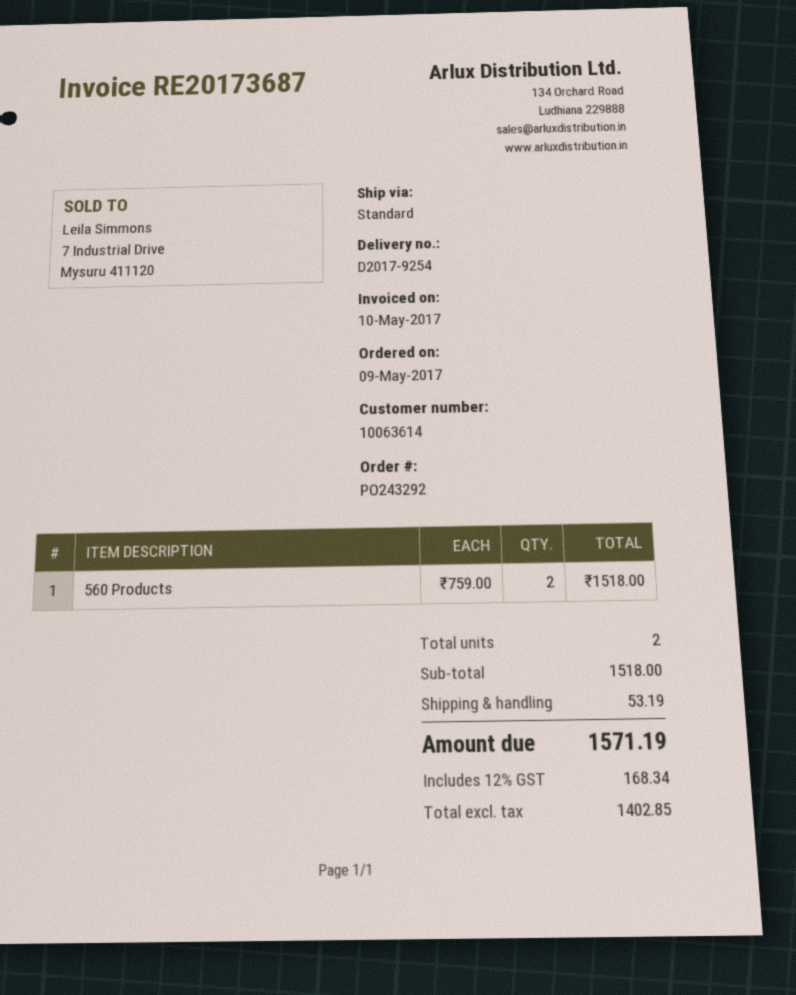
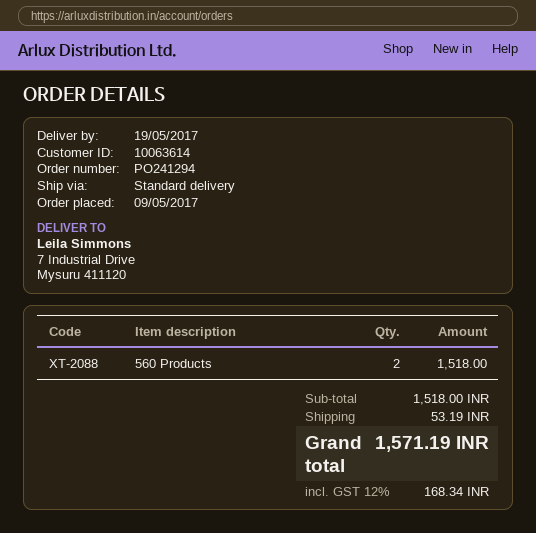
order number: PO243292 -> PO241294

